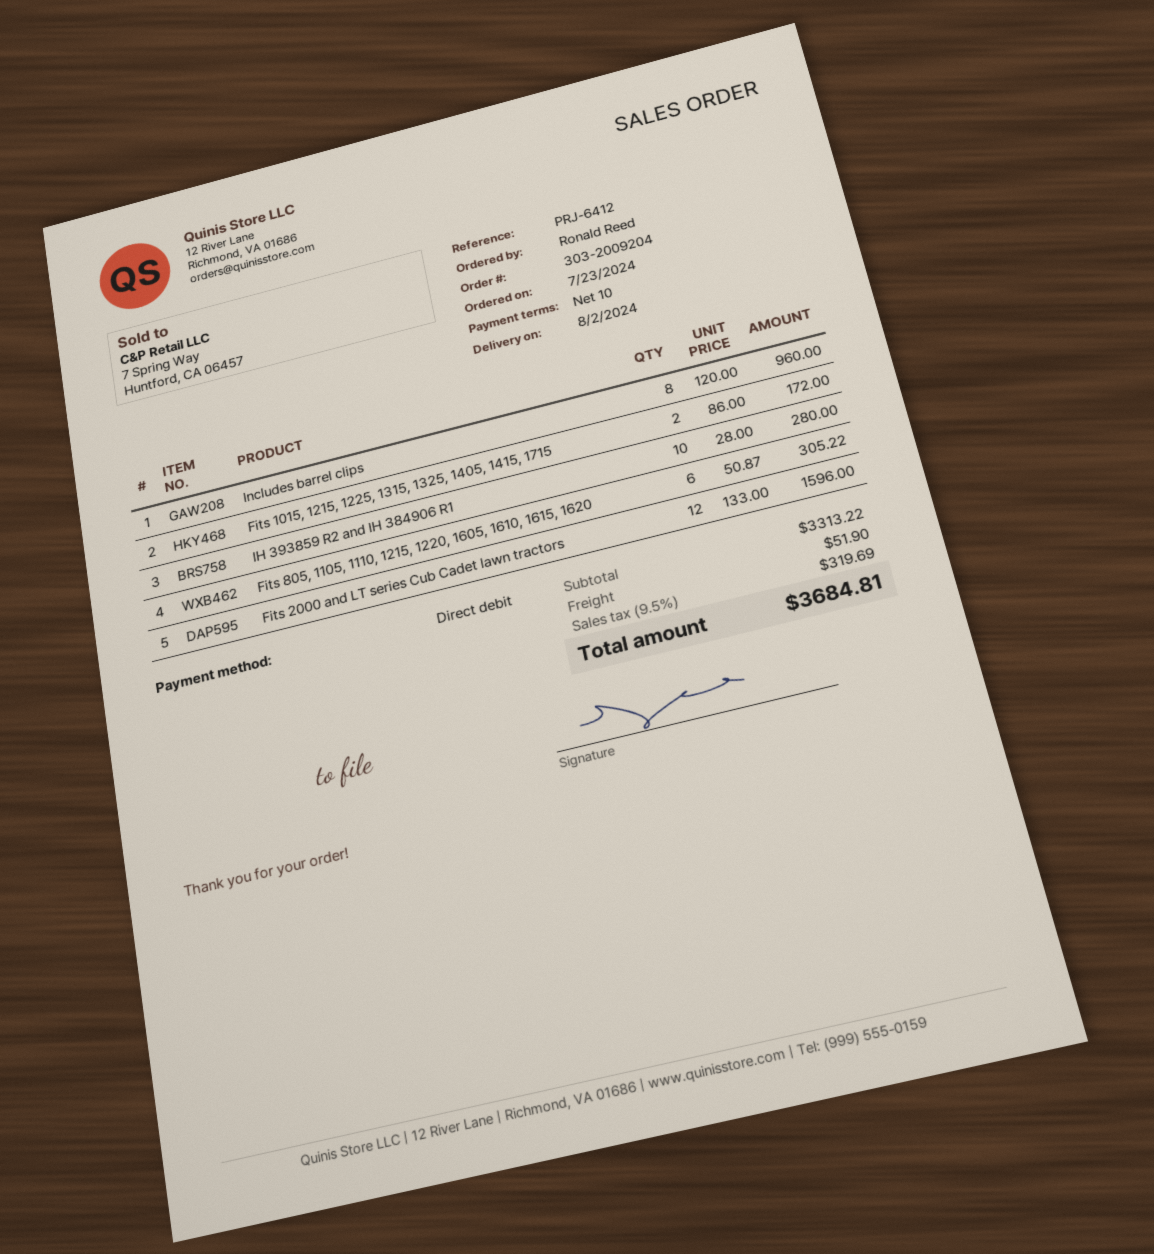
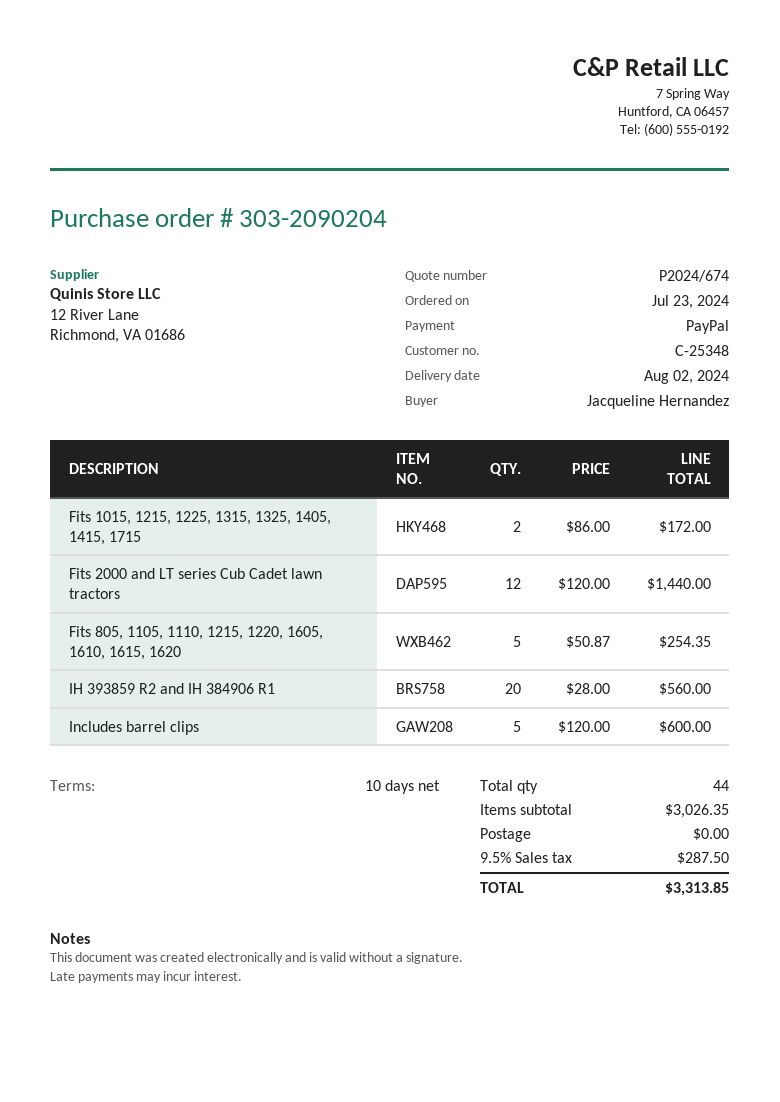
order number: 303-2009204 -> 303-2090204
ordered by: Ronald Reed -> Jacqueline Hernandez
payment method: direct debit -> PayPal
Includes barrel clips: 8 x 120.00 = 960.00 -> 5 x 120.00 = 600.00
IH 393859 R2 and IH 384906 R1: 10 x 28.00 = 280.00 -> 20 x 28.00 = 560.00
Fits 805, 1105, 1110, 1215, 1220, 1605, 1610, 1615, 1620: 6 x 50.87 = 305.22 -> 5 x 50.87 = 254.35
Fits 2000 and LT series Cub Cadet lawn tractors: 12 x 133.00 = 1596.00 -> 12 x 120.00 = 1440.00
subtotal: 3313.22 -> 3026.35
shipping: 51.90 -> 0.00
tax: 9.5% = 319.69 -> 9.5% = 287.50
total: 3684.81 -> 3313.85

